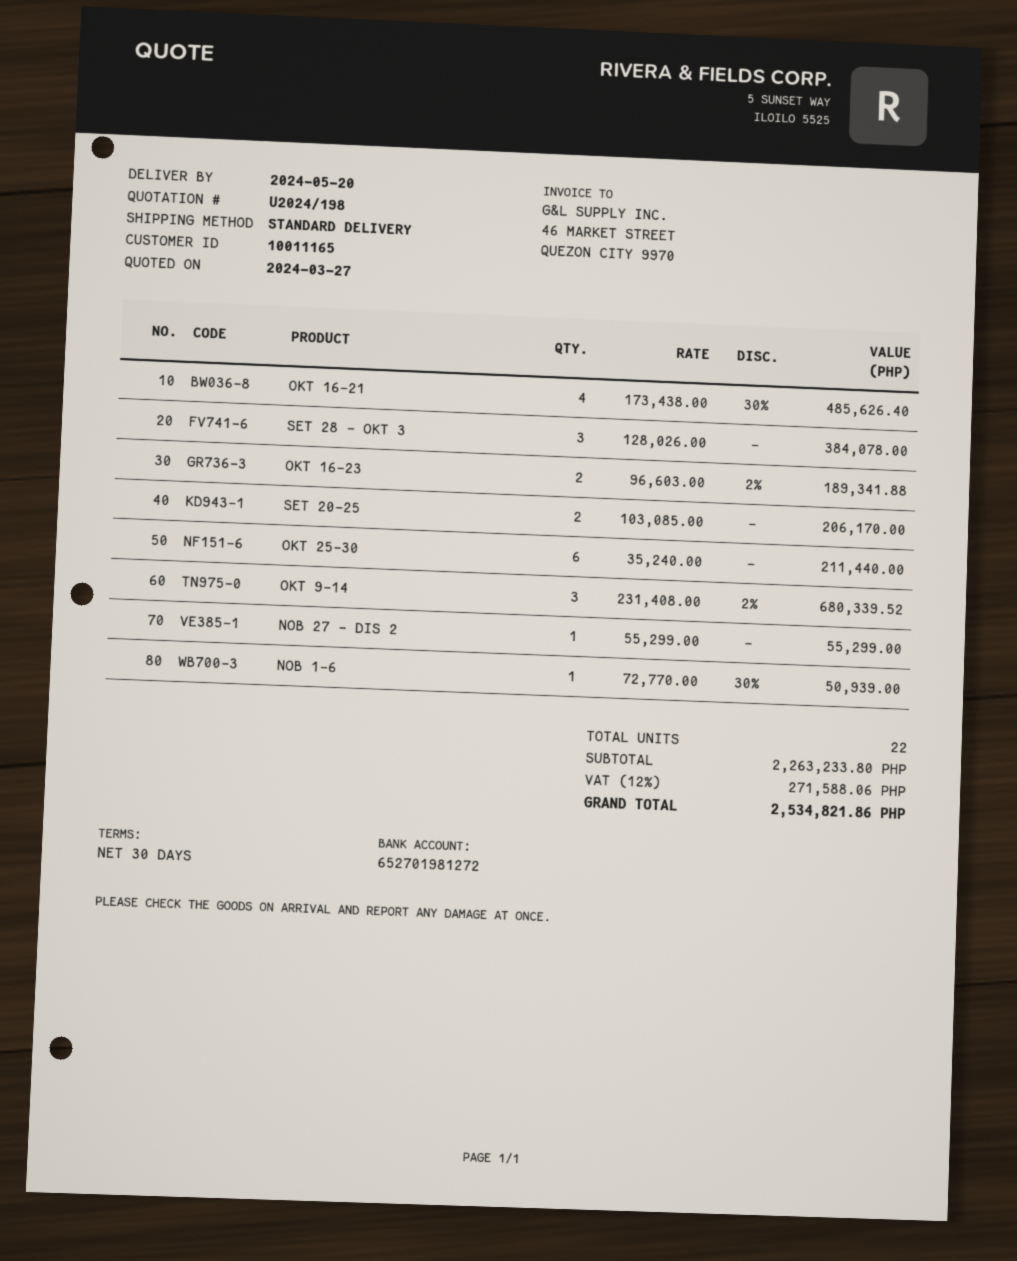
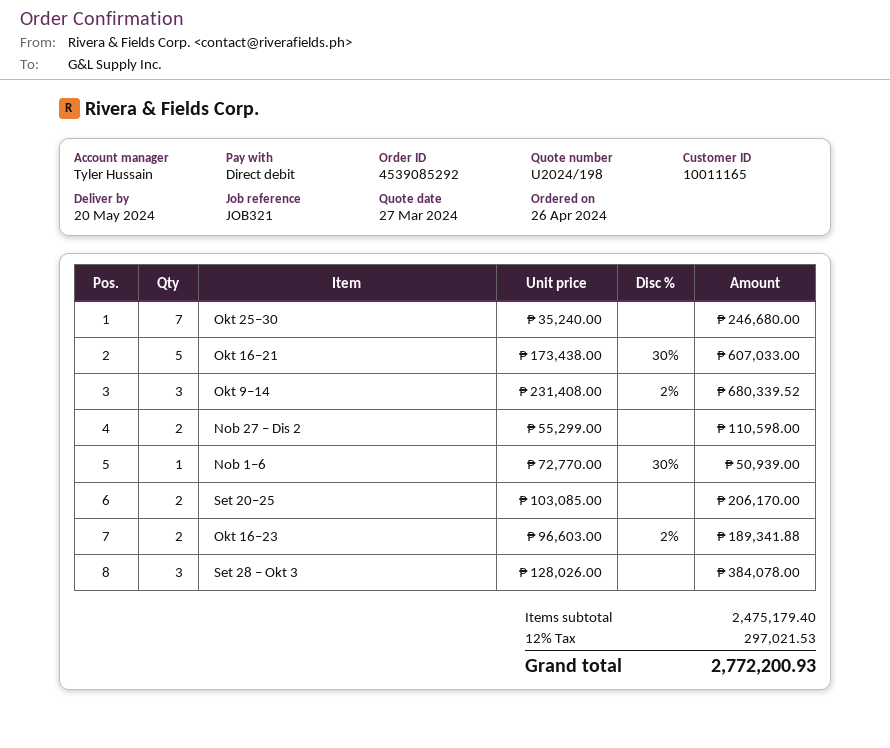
OKT 16–21: 4 x 173438.00 - 30% = 485626.40 -> 5 x 173438.00 - 30% = 607033.00
OKT 25–30: 6 x 35240.00 = 211440.00 -> 7 x 35240.00 = 246680.00
NOB 27 – DIS 2: 1 x 55299.00 = 55299.00 -> 2 x 55299.00 = 110598.00
subtotal: 2263233.80 -> 2475179.40
tax: 12% = 271588.06 -> 12% = 297021.53
total: 2534821.86 -> 2772200.93

